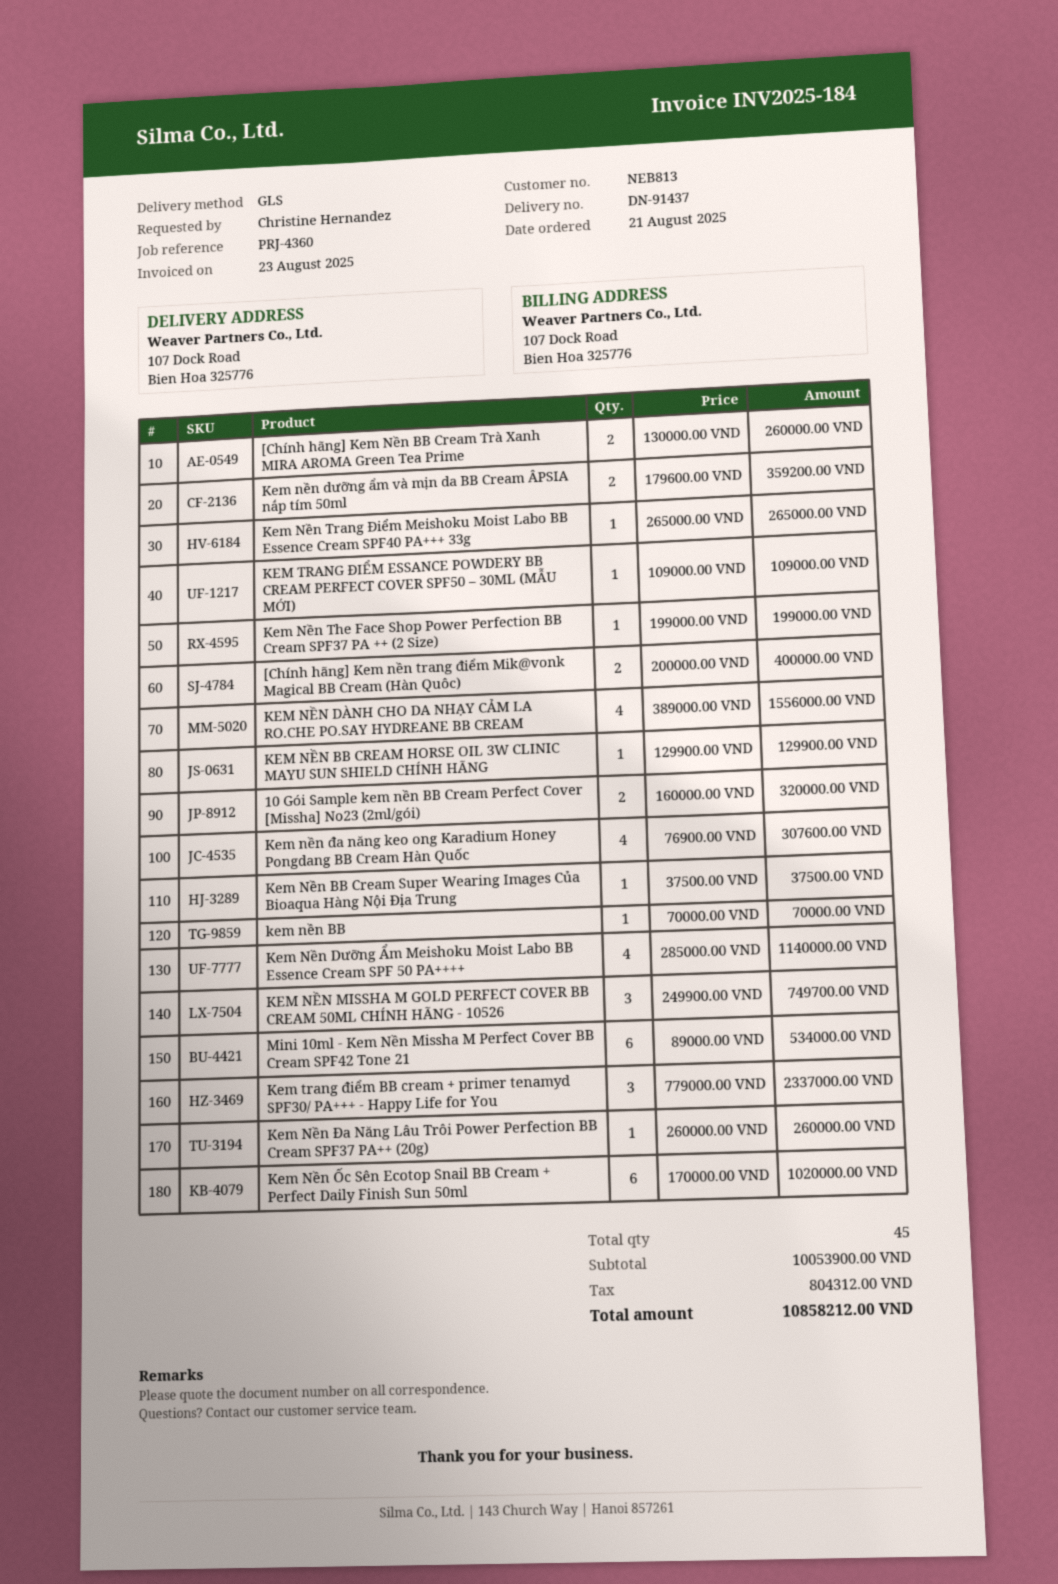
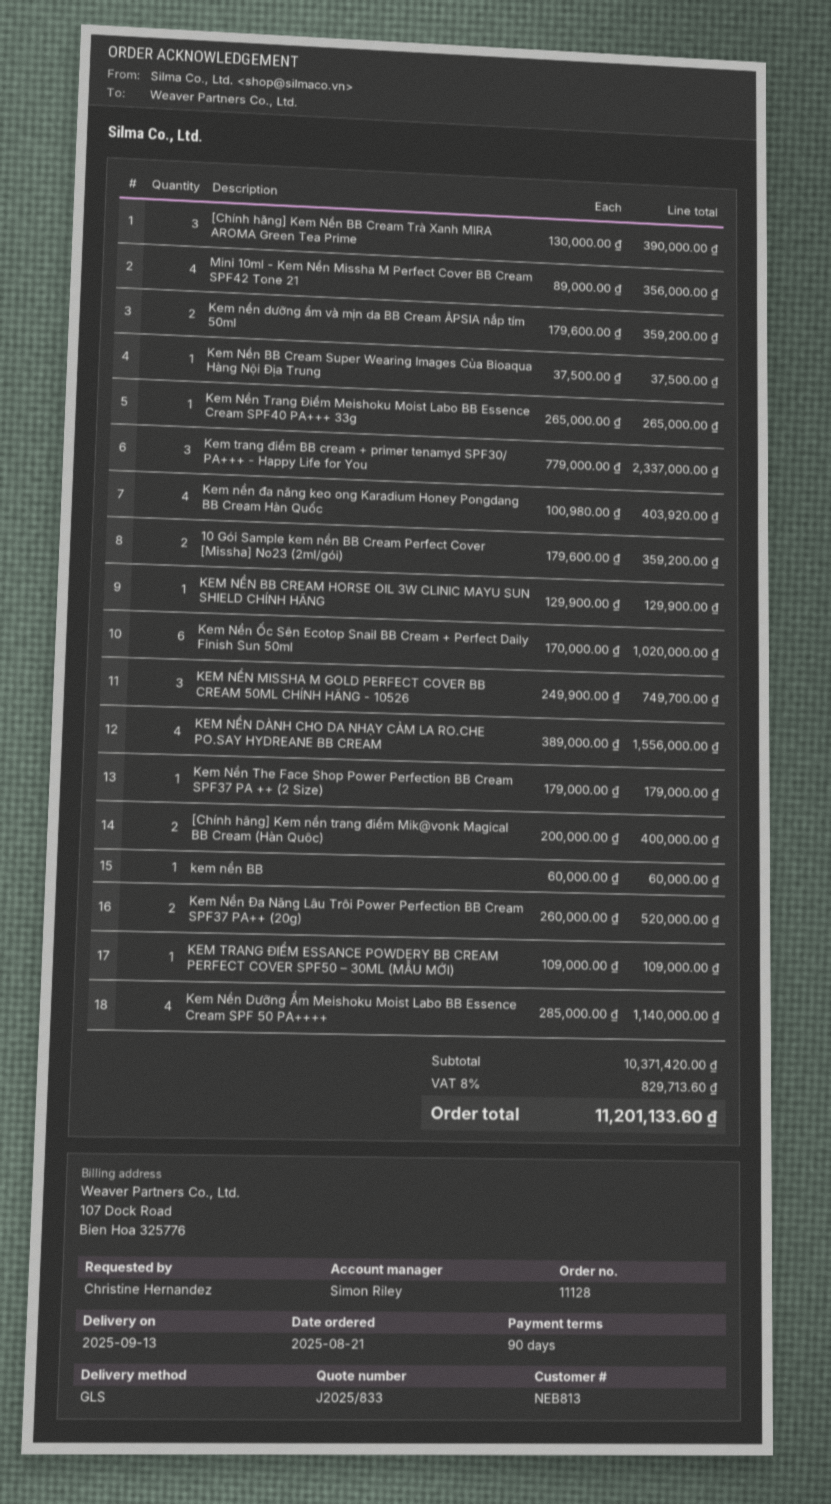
[Chính hãng] Kem Nền BB Cream Trà Xanh MIRA AROMA Green Tea Prime: 2 x 130000.00 = 260000.00 -> 3 x 130000.00 = 390000.00
Kem Nền The Face Shop Power Perfection BB Cream SPF37 PA ++ (2 Size): 1 x 199000.00 = 199000.00 -> 1 x 179000.00 = 179000.00
10 Gói Sample kem nền BB Cream Perfect Cover [Missha] No23 (2ml/gói): 2 x 160000.00 = 320000.00 -> 2 x 179600.00 = 359200.00
Kem nền đa năng keo ong Karadium Honey Pongdang BB Cream Hàn Quốc: 4 x 76900.00 = 307600.00 -> 4 x 100980.00 = 403920.00
kem nền BB: 1 x 70000.00 = 70000.00 -> 1 x 60000.00 = 60000.00
Mini 10ml - Kem Nền Missha M Perfect Cover BB Cream SPF42 Tone 21: 6 x 89000.00 = 534000.00 -> 4 x 89000.00 = 356000.00
Kem Nền Đa Năng Lâu Trôi Power Perfection BB Cream SPF37 PA++ (20g): 1 x 260000.00 = 260000.00 -> 2 x 260000.00 = 520000.00
subtotal: 10053900.00 -> 10371420.00
tax: 804312.00 -> 829713.60
total: 10858212.00 -> 11201133.60

